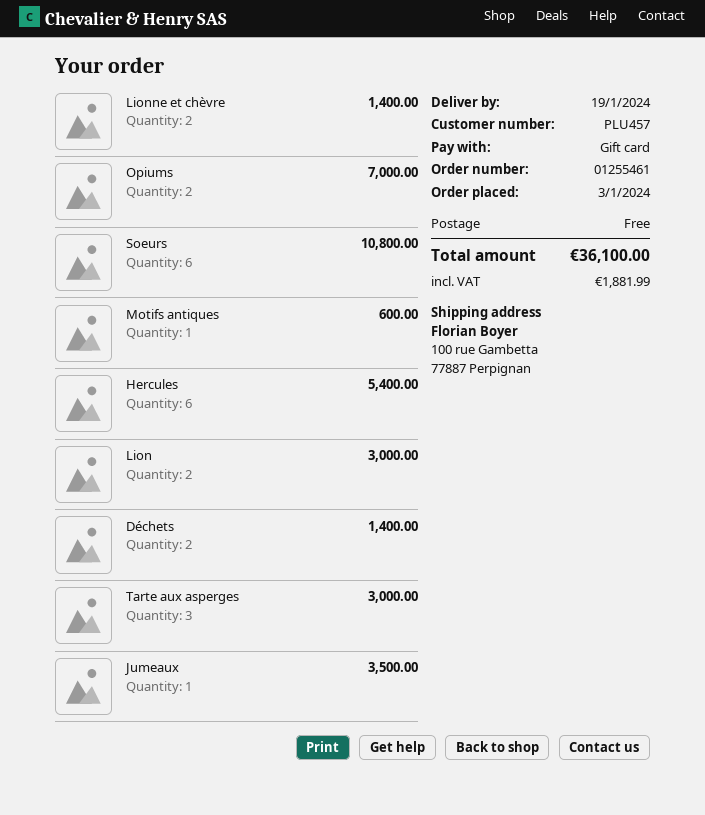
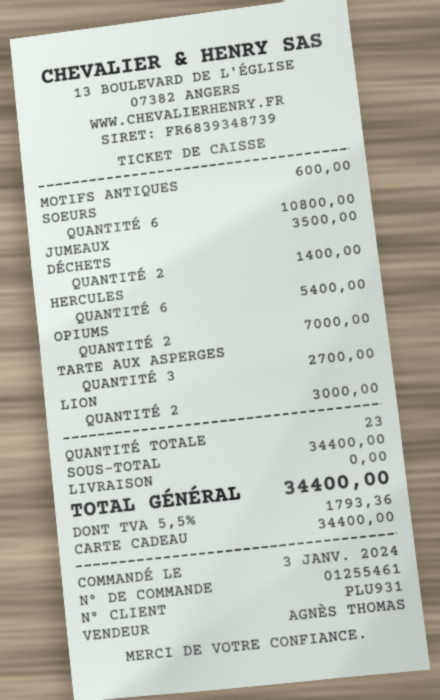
customer number: PLU457 -> PLU931
Lionne et chèvre: 2 for 1400.00 -> none
Tarte aux asperges: 3 for 3000.00 -> 3 for 2700.00
tax: 1881.99 -> 1793.36
total: 36100.00 -> 34400.00

